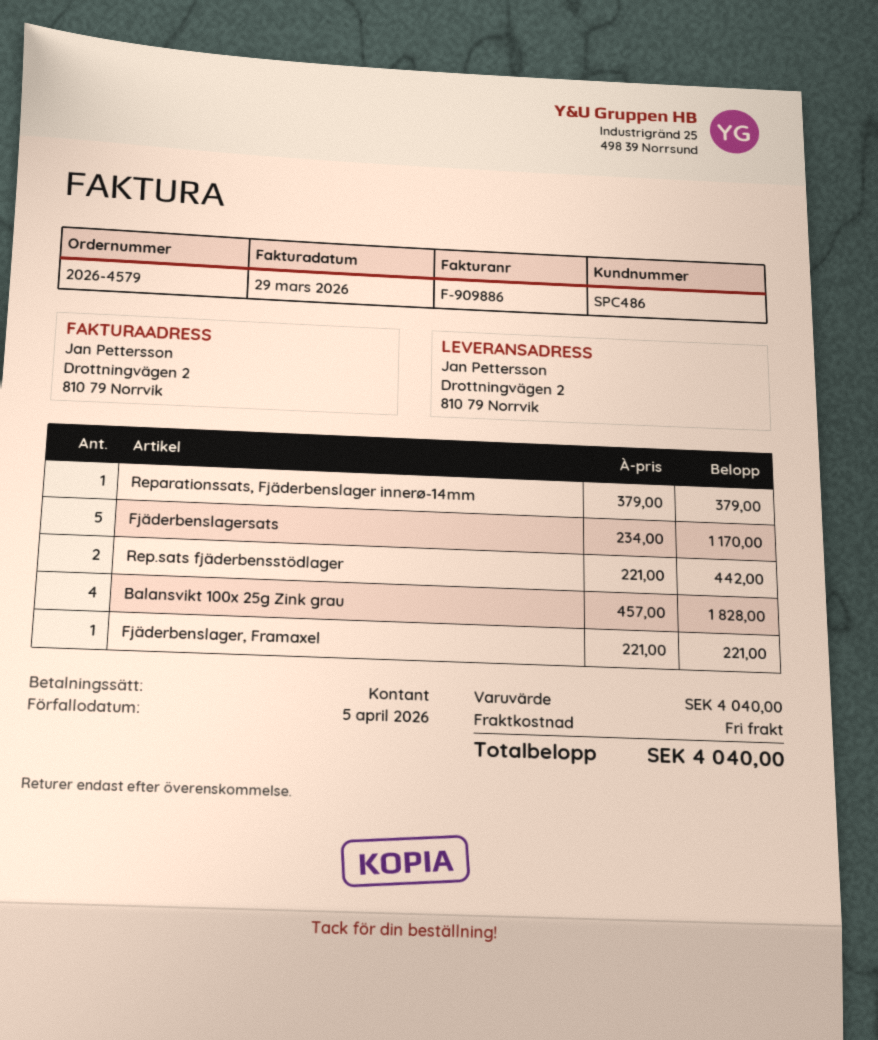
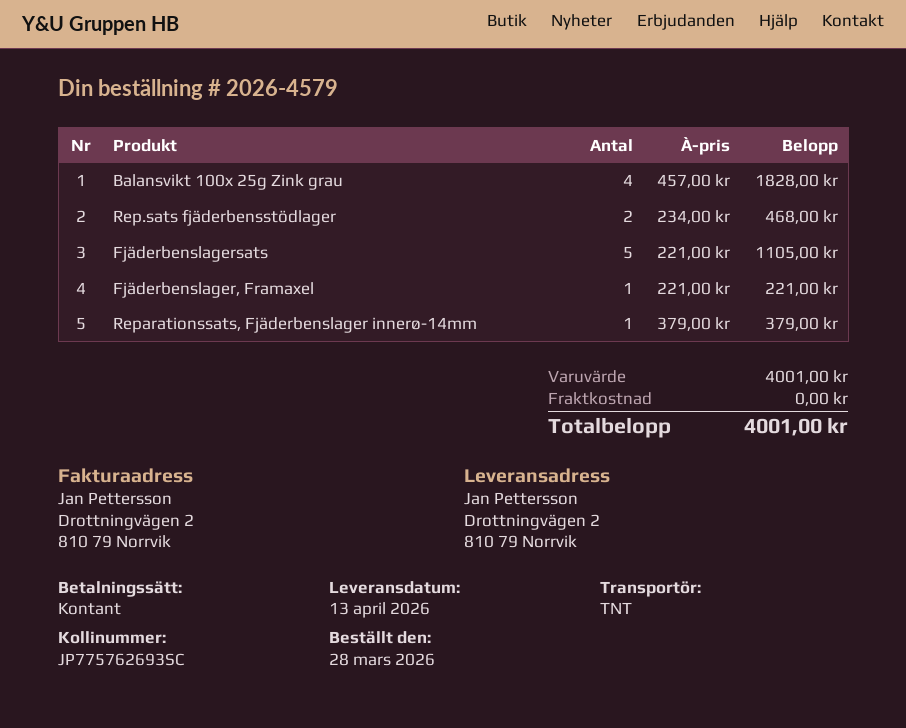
Fjäderbenslagersats: 5 x 234.00 = 1170.00 -> 5 x 221.00 = 1105.00
Rep.sats fjäderbensstödlager: 2 x 221.00 = 442.00 -> 2 x 234.00 = 468.00
subtotal: 4040.00 -> 4001.00
total: 4040.00 -> 4001.00

